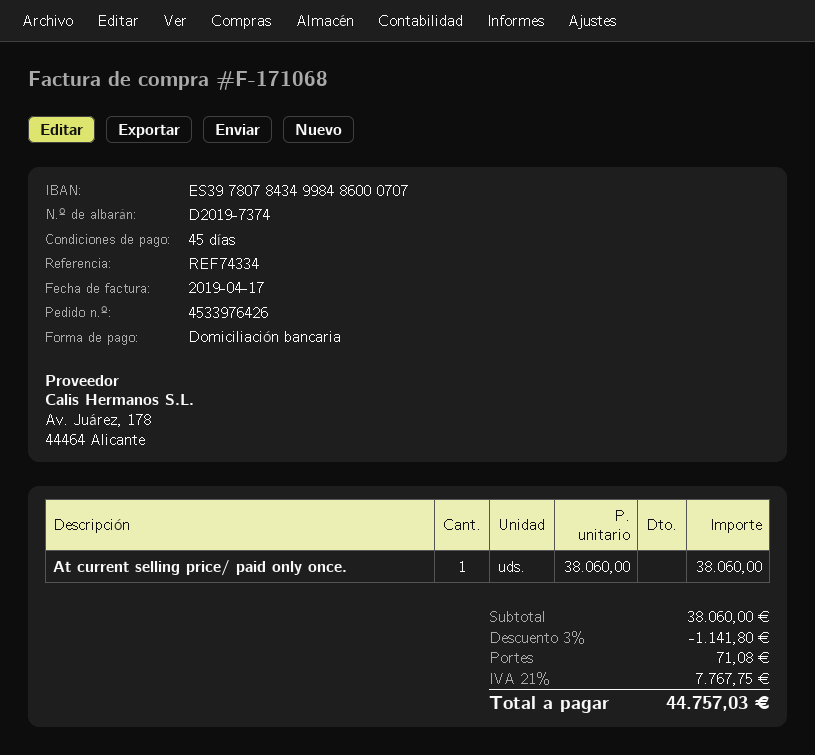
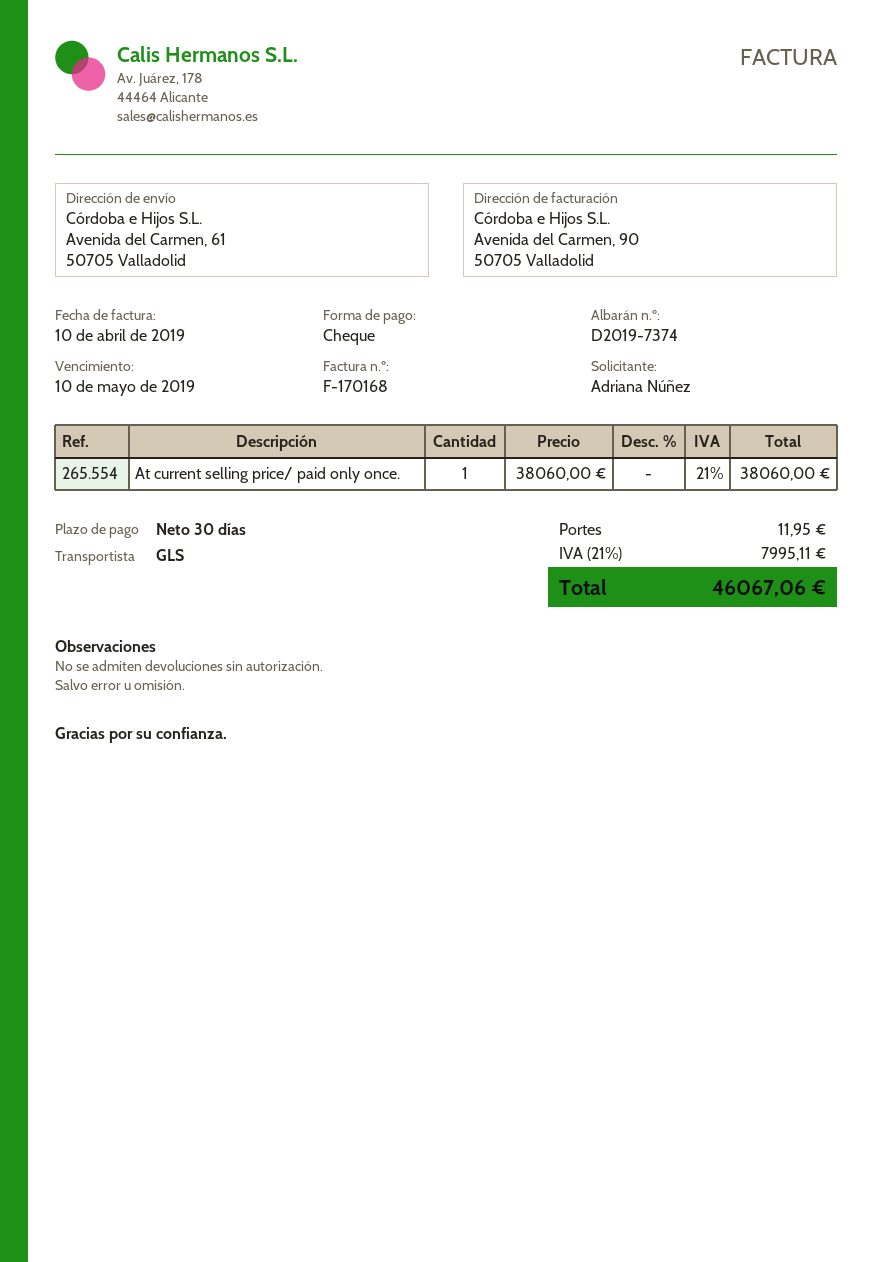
invoice number: F-171068 -> F-170168
invoice date: 2019-04-17 -> 2019-04-10
payment terms: 45 days -> 30 days
payment method: direct debit -> cheque
discount: 3% = 1141.80 -> none
shipping: 71.08 -> 11.95
tax: 21% = 7767.75 -> 21% = 7995.11
total: 44757.03 -> 46067.06

